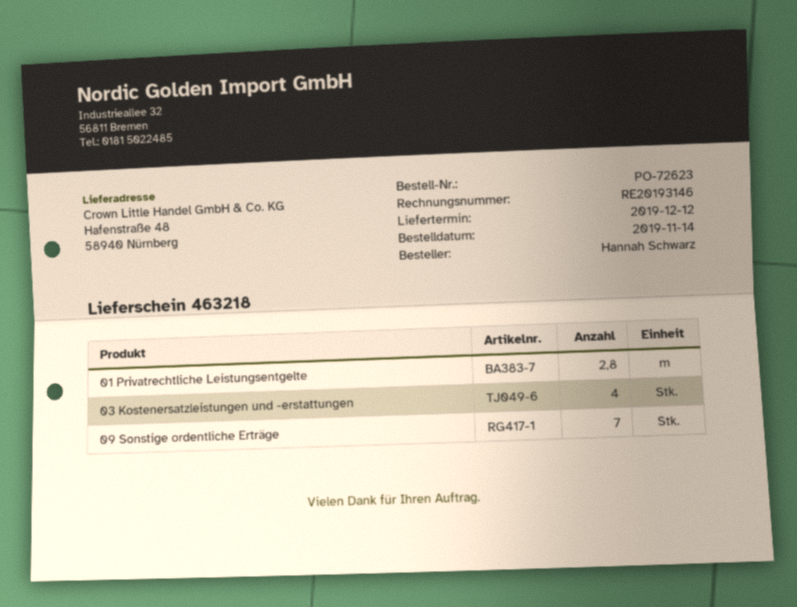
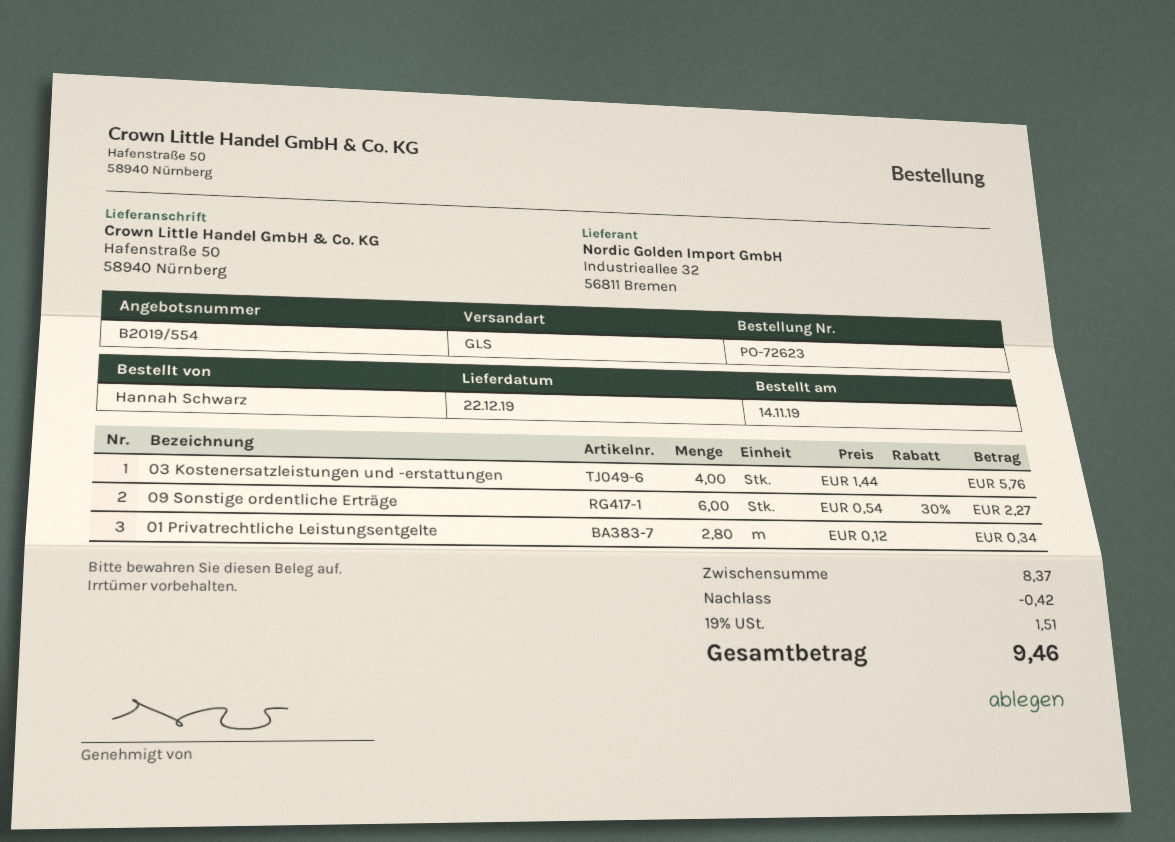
delivery date: 2019-12-12 -> 2019-12-22
ship to: Hafenstraße 48, 58940 Nürnberg -> Hafenstraße 50, 58940 Nürnberg
09 Sonstige ordentliche Erträge: 7 -> 6

